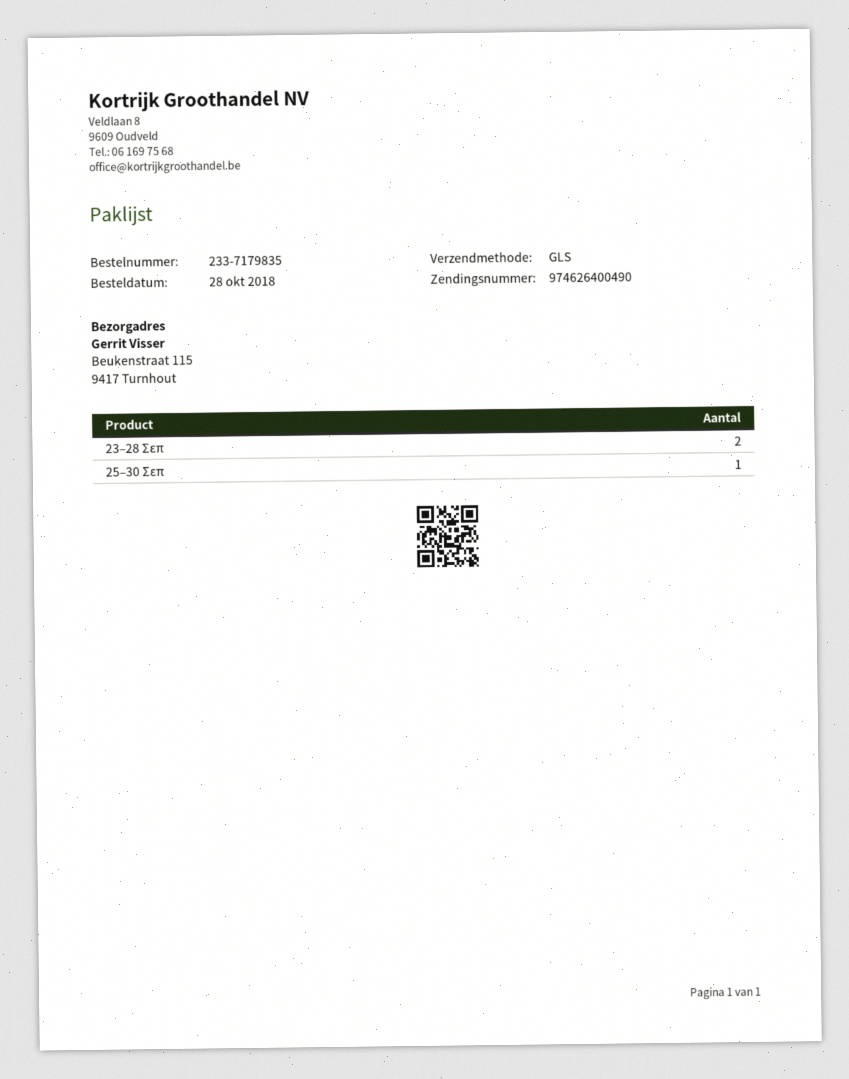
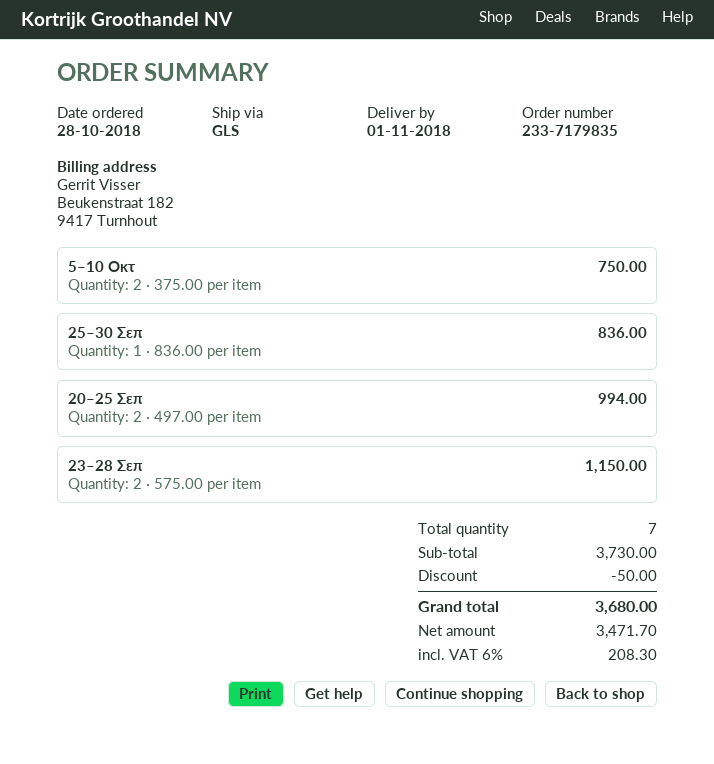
5–10 Οκτ: none -> 2
20–25 Σεπ: none -> 2

